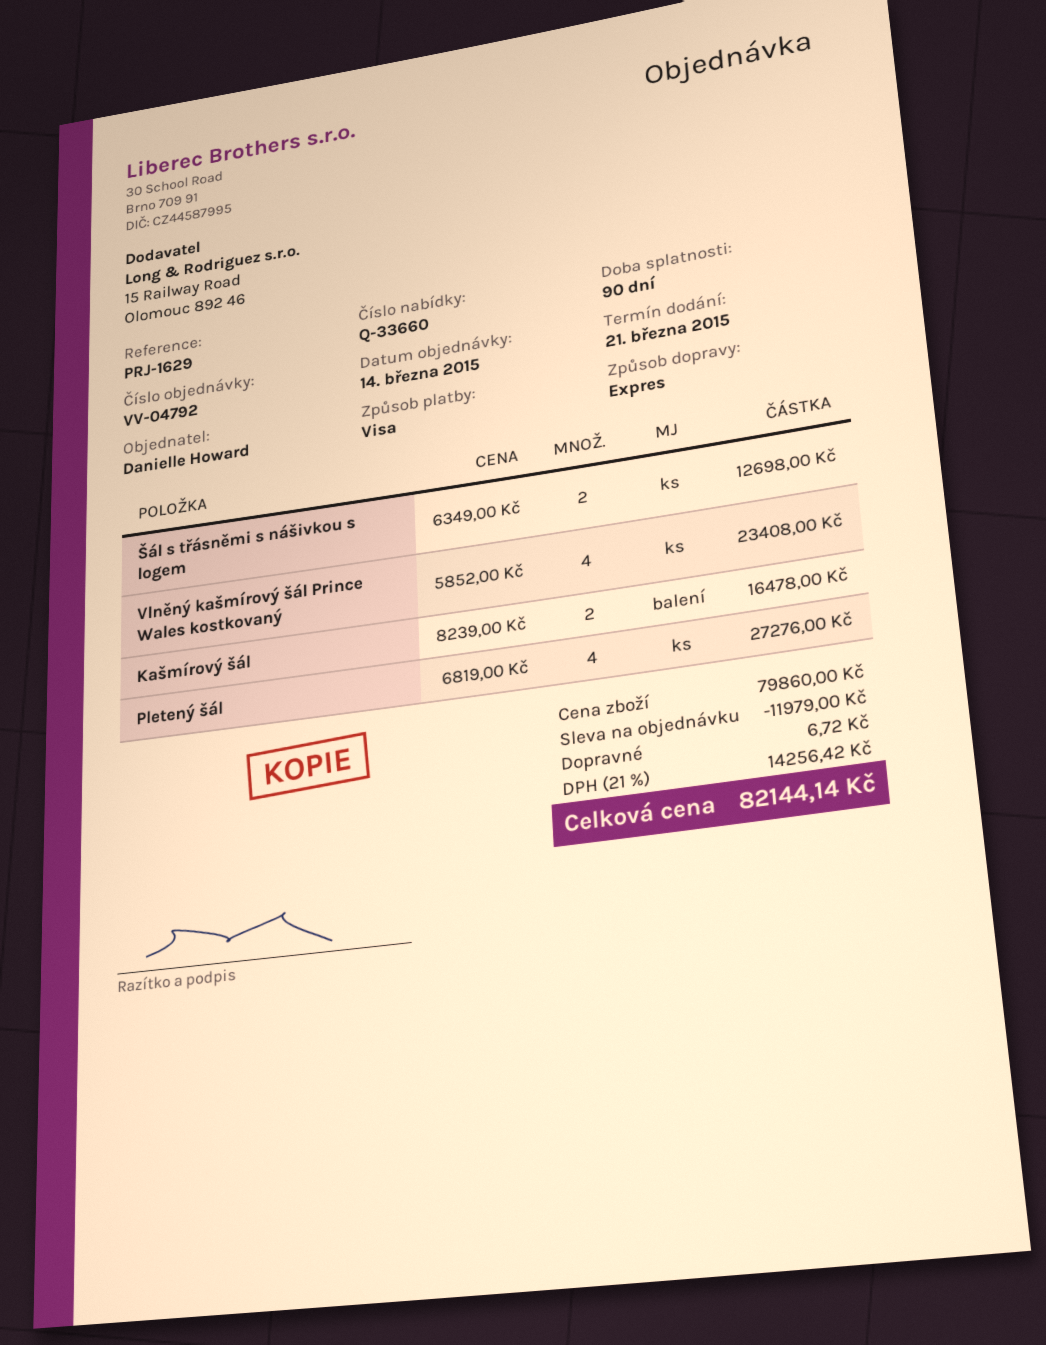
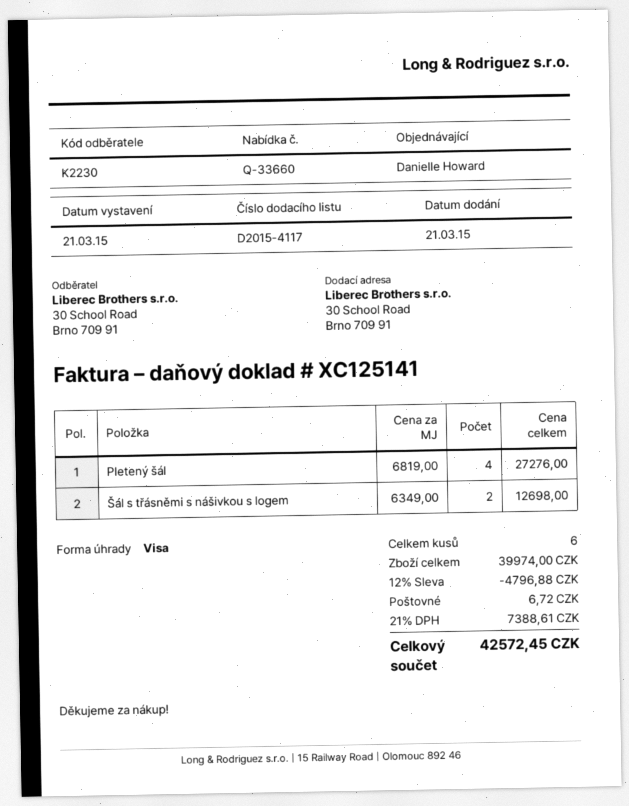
Vlněný kašmírový šál Prince Wales kostkovaný: 4 x 5852.00 = 23408.00 -> none
Kašmírový šál: 2 x 8239.00 = 16478.00 -> none
subtotal: 79860.00 -> 39974.00
discount: 11979.00 -> 4796.88
tax: 21% = 14256.42 -> 21% = 7388.61
total: 82144.14 -> 42572.45

